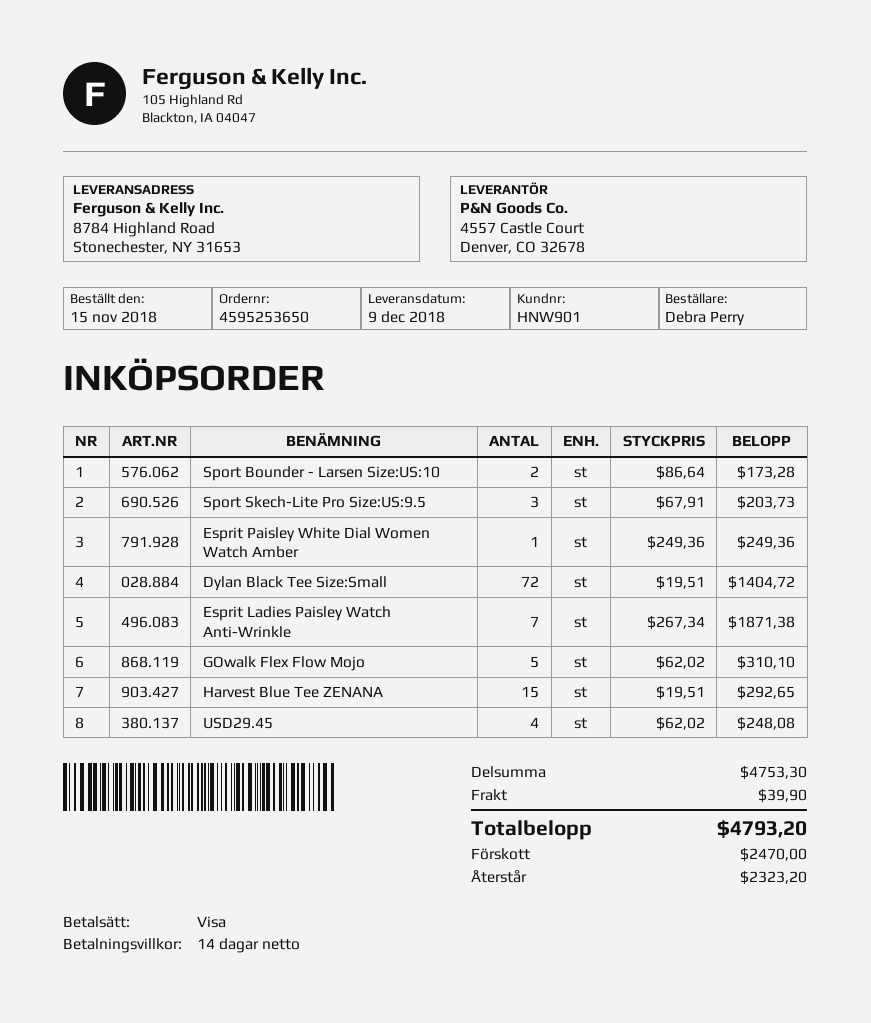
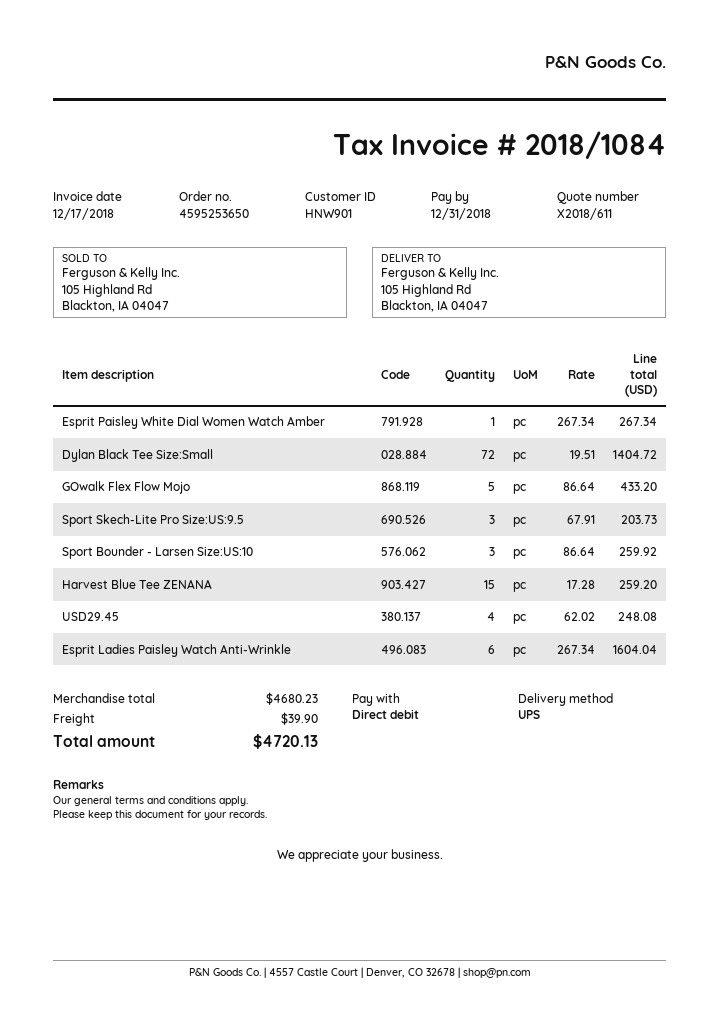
payment method: Visa -> direct debit
ship to: 8784 Highland Road, Stonechester, NY 31653 -> 105 Highland Rd, Blackton, IA 04047
Sport Bounder - Larsen Size:US:10: 2 x 86.64 = 173.28 -> 3 x 86.64 = 259.92
Esprit Paisley White Dial Women Watch Amber: 1 x 249.36 = 249.36 -> 1 x 267.34 = 267.34
Esprit Ladies Paisley Watch Anti-Wrinkle: 7 x 267.34 = 1871.38 -> 6 x 267.34 = 1604.04
GOwalk Flex Flow Mojo: 5 x 62.02 = 310.10 -> 5 x 86.64 = 433.20
Harvest Blue Tee ZENANA: 15 x 19.51 = 292.65 -> 15 x 17.28 = 259.20
subtotal: 4753.30 -> 4680.23
total: 4793.20 -> 4720.13

